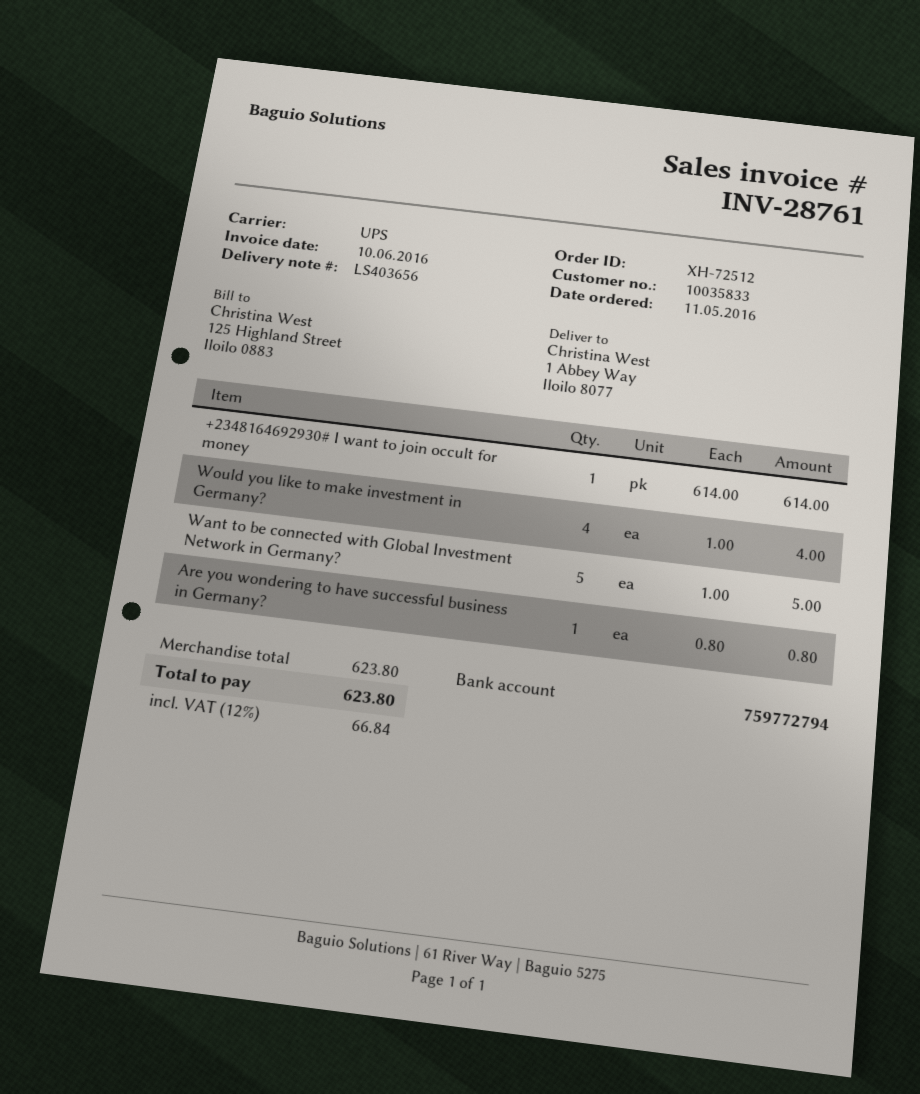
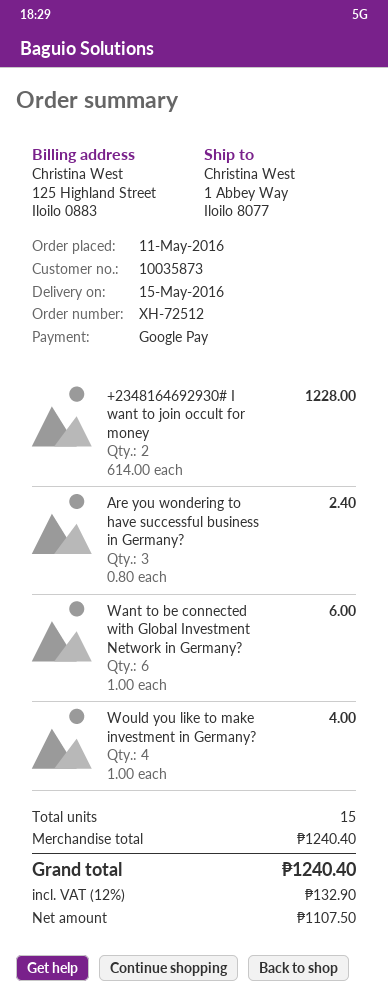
customer number: 10035833 -> 10035873
+2348164692930# I want to join occult for money: 1 x 614.00 = 614.00 -> 2 x 614.00 = 1228.00
Want to be connected with Global Investment Network in Germany?: 5 x 1.00 = 5.00 -> 6 x 1.00 = 6.00
Are you wondering to have successful business in Germany?: 1 x 0.80 = 0.80 -> 3 x 0.80 = 2.40
subtotal: 623.80 -> 1240.40
tax: 12% = 66.84 -> 12% = 132.90
total: 623.80 -> 1240.40

